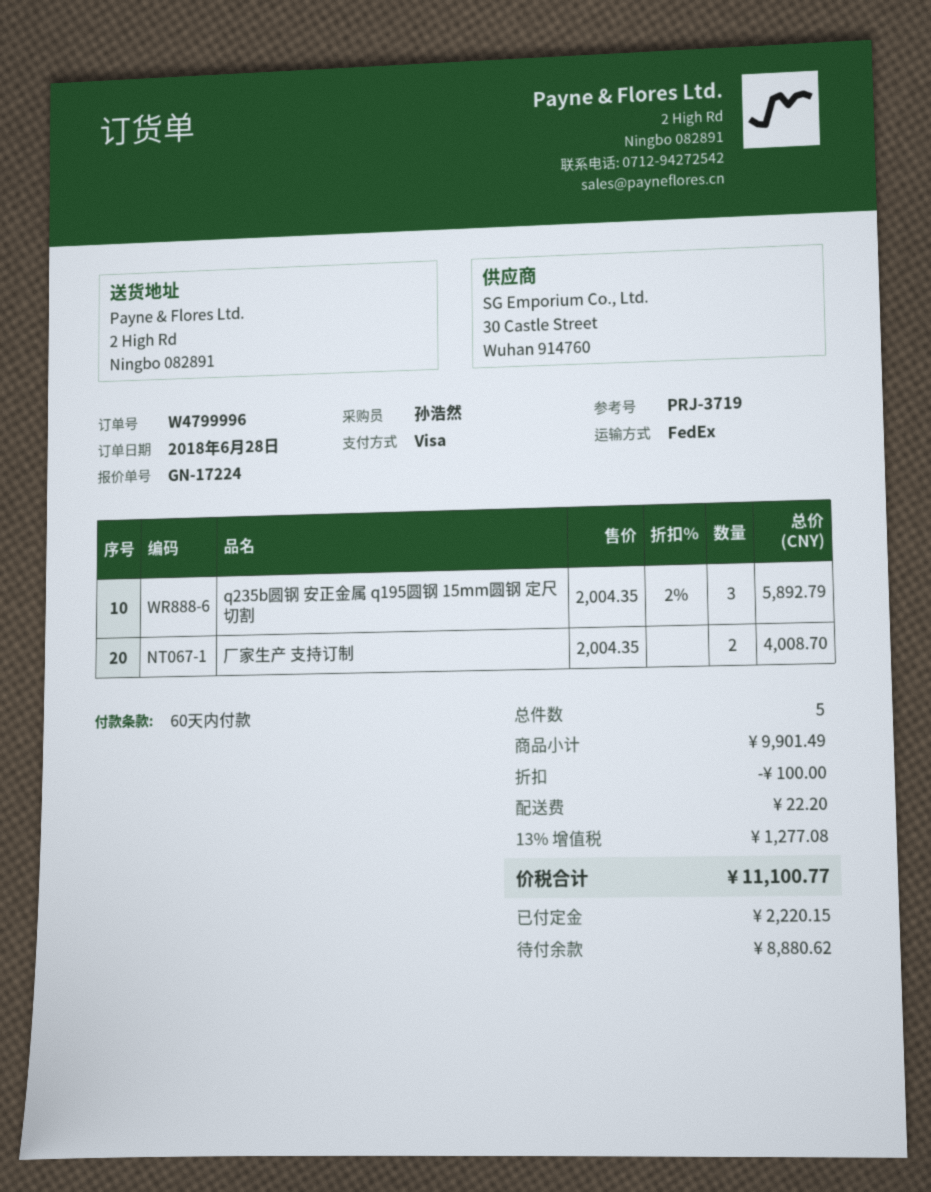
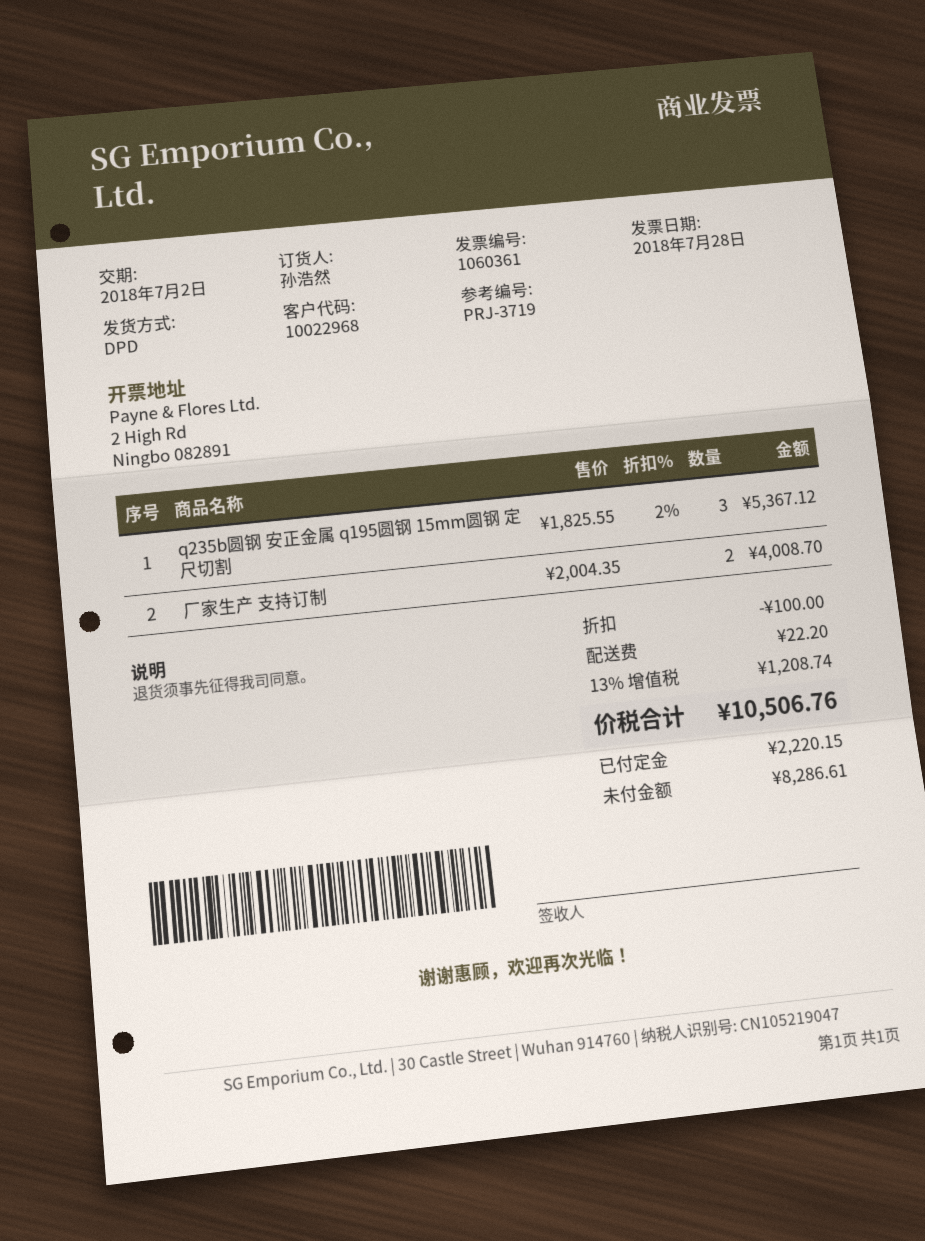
shipping method: FedEx -> DPD
q235b圆钢 安正金属 q195圆钢 15mm圆钢 定尺切割: 3 x 2004.35 - 2% = 5892.79 -> 3 x 1825.55 - 2% = 5367.12
tax: 13% = 1277.08 -> 13% = 1208.74
total: 11100.77 -> 10506.76
balance: 8880.62 -> 8286.61

